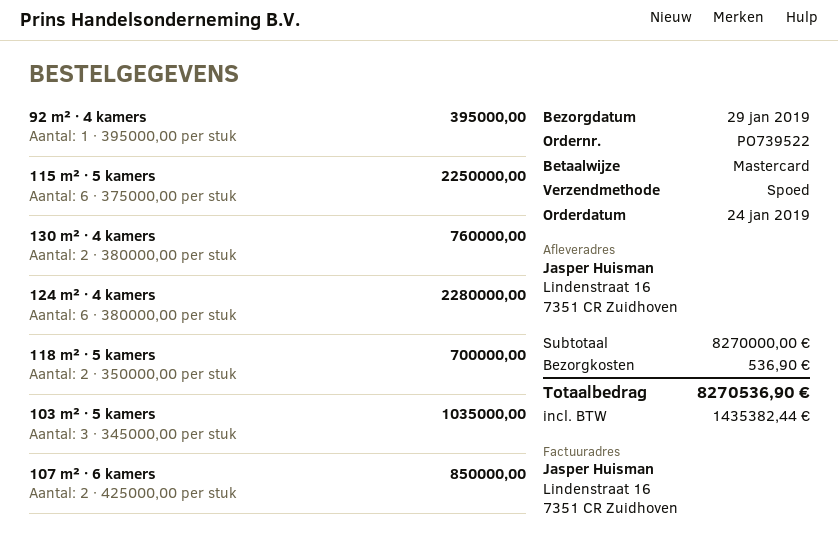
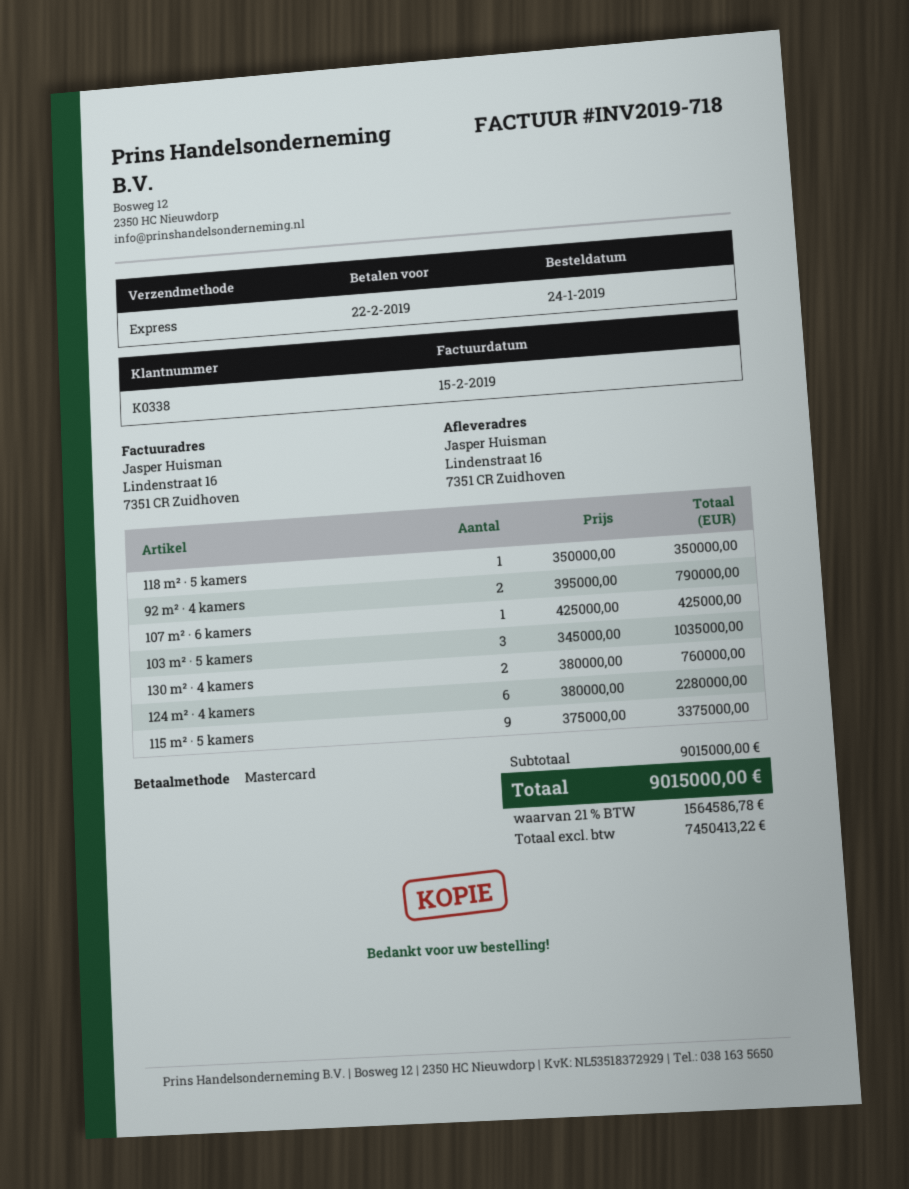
92 m² · 4 kamers: 1 x 395000.00 = 395000.00 -> 2 x 395000.00 = 790000.00
115 m² · 5 kamers: 6 x 375000.00 = 2250000.00 -> 9 x 375000.00 = 3375000.00
118 m² · 5 kamers: 2 x 350000.00 = 700000.00 -> 1 x 350000.00 = 350000.00
107 m² · 6 kamers: 2 x 425000.00 = 850000.00 -> 1 x 425000.00 = 425000.00
subtotal: 8270000.00 -> 9015000.00
shipping: 536.90 -> none
tax: 1435382.44 -> 1564586.78
total: 8270536.90 -> 9015000.00

